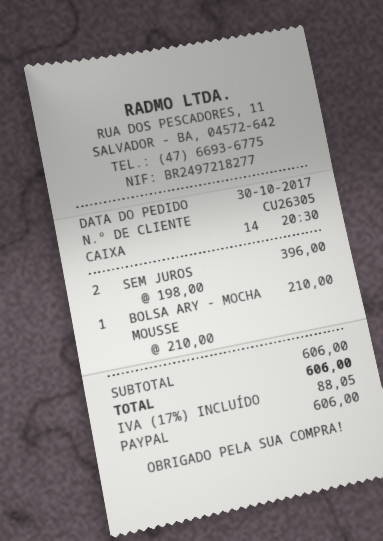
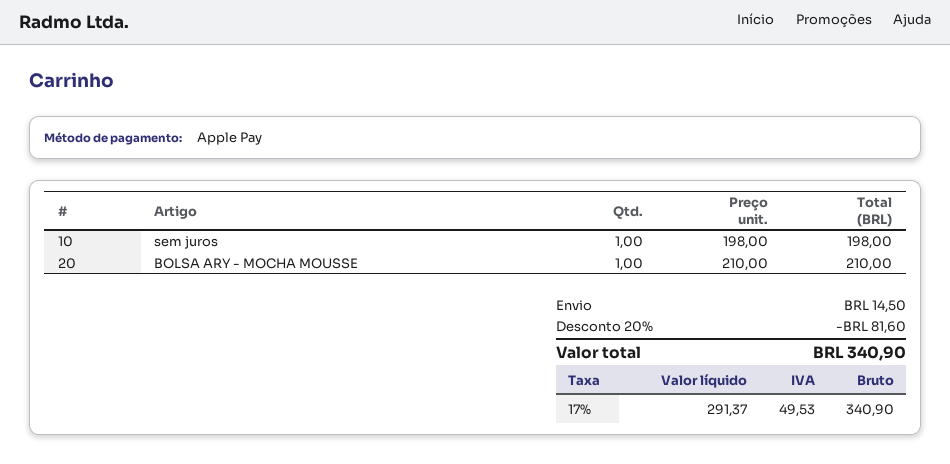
payment method: PayPal -> Apple Pay
SEM JUROS: 2 x 198.00 = 396.00 -> 1 x 198.00 = 198.00
discount: none -> 20% = 81.60
shipping: none -> 14.50
tax: 17% = 88.05 -> 17% = 49.53
total: 606.00 -> 340.90

